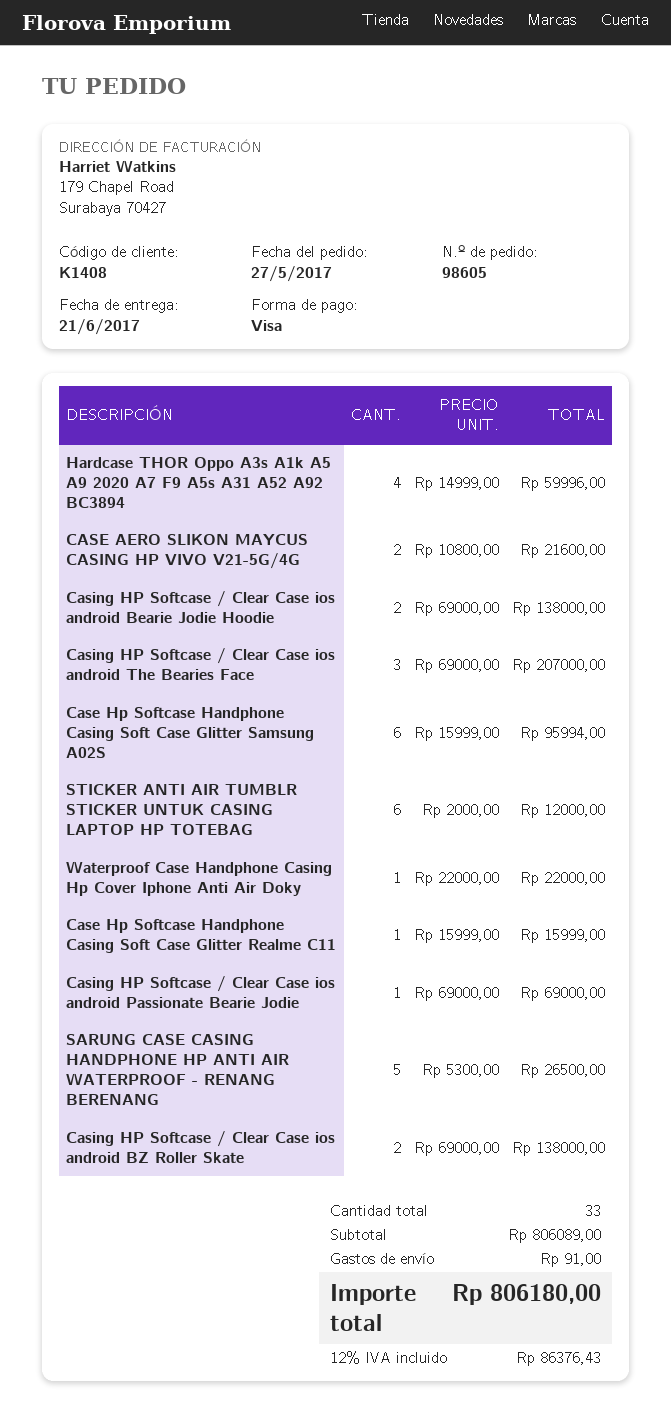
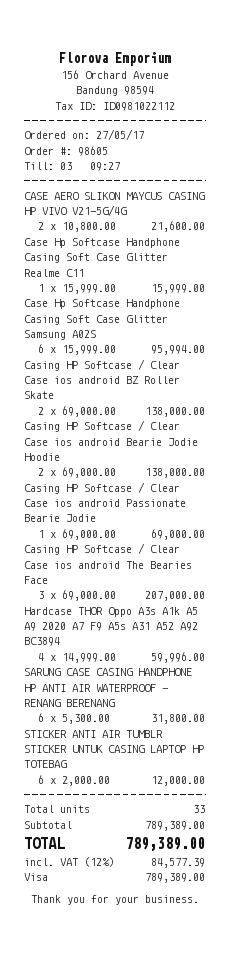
Waterproof Case Handphone Casing Hp Cover Iphone Anti Air Doky: 1 x 22000.00 = 22000.00 -> none
SARUNG CASE CASING HANDPHONE HP ANTI AIR WATERPROOF - RENANG BERENANG: 5 x 5300.00 = 26500.00 -> 6 x 5300.00 = 31800.00
subtotal: 806089.00 -> 789389.00
shipping: 91.00 -> none
tax: 12% = 86376.43 -> 12% = 84577.39
total: 806180.00 -> 789389.00

